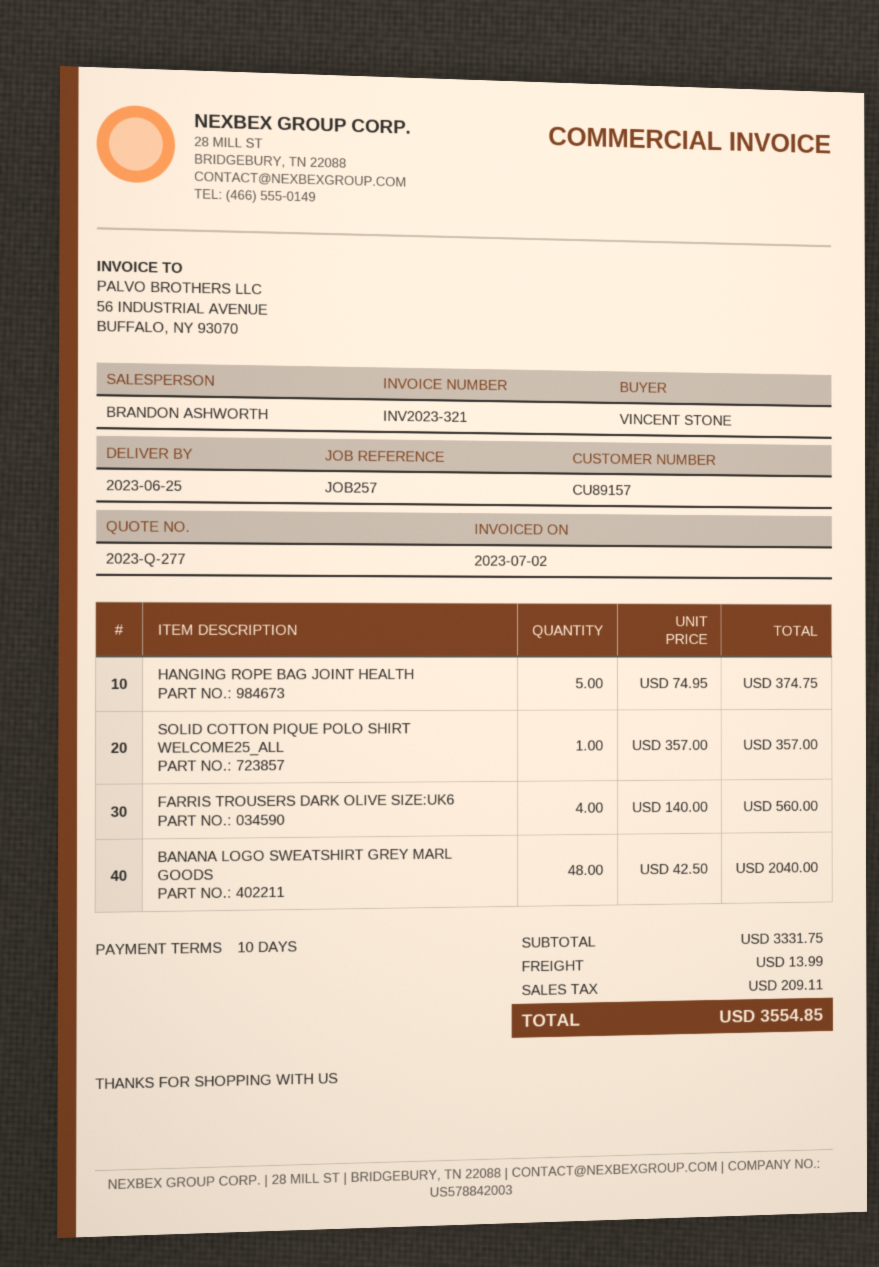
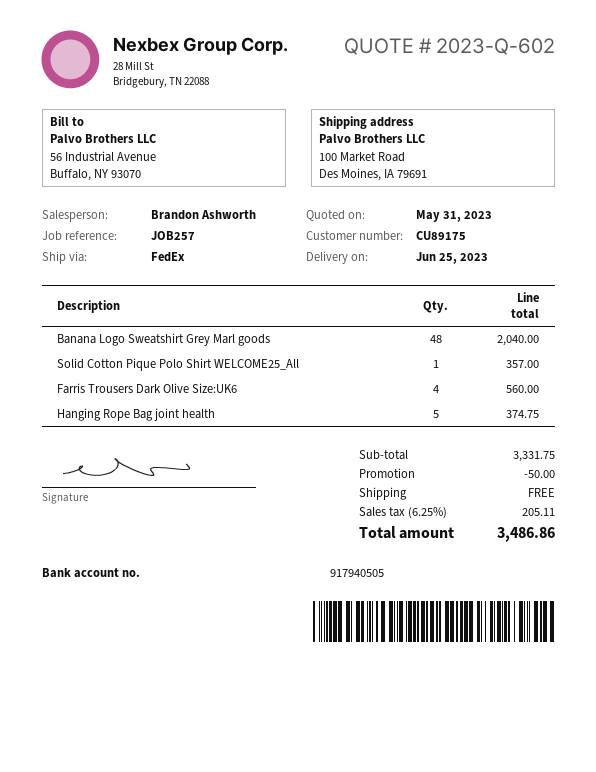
quote number: 2023-Q-277 -> 2023-Q-602
customer number: CU89157 -> CU89175
discount: none -> 50.00
shipping: 13.99 -> 0.00
tax: 209.11 -> 205.11
total: 3554.85 -> 3486.86

